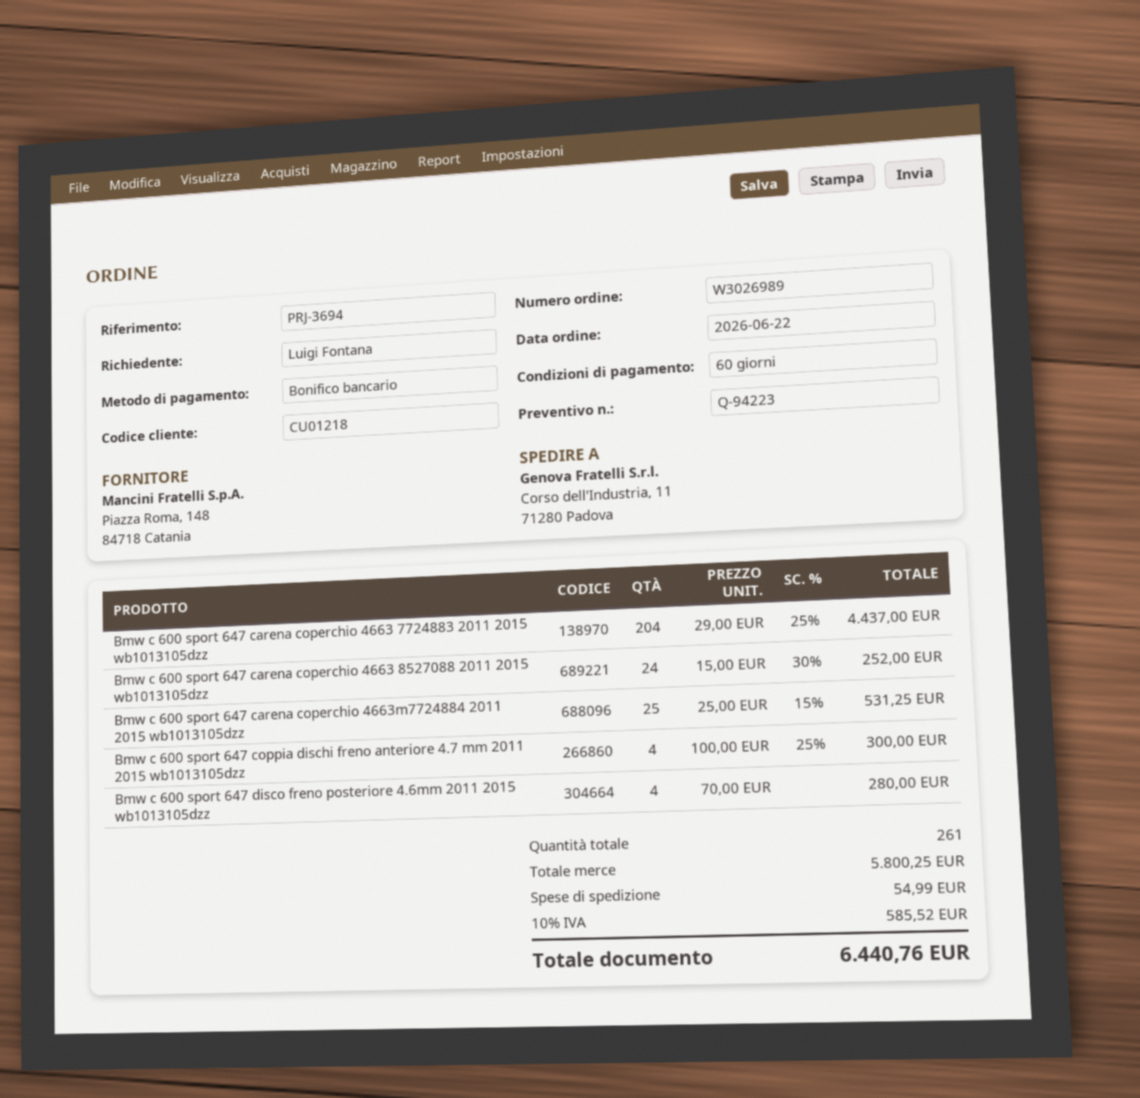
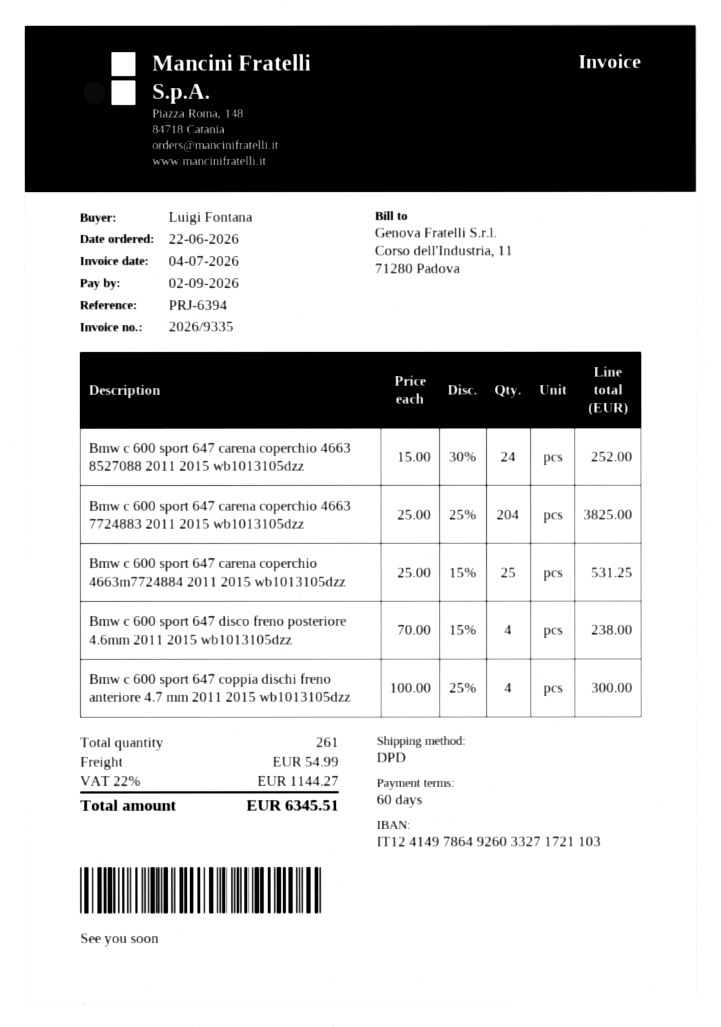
reference: PRJ-3694 -> PRJ-6394
Bmw c 600 sport 647 carena coperchio 4663 7724883 2011 2015 wb1013105dzz: 204 x 29.00 - 25% = 4437.00 -> 204 x 25.00 - 25% = 3825.00
Bmw c 600 sport 647 disco freno posteriore 4.6mm 2011 2015 wb1013105dzz: 4 x 70.00 = 280.00 -> 4 x 70.00 - 15% = 238.00
tax: 10% = 585.52 -> 22% = 1144.27
total: 6440.76 -> 6345.51

